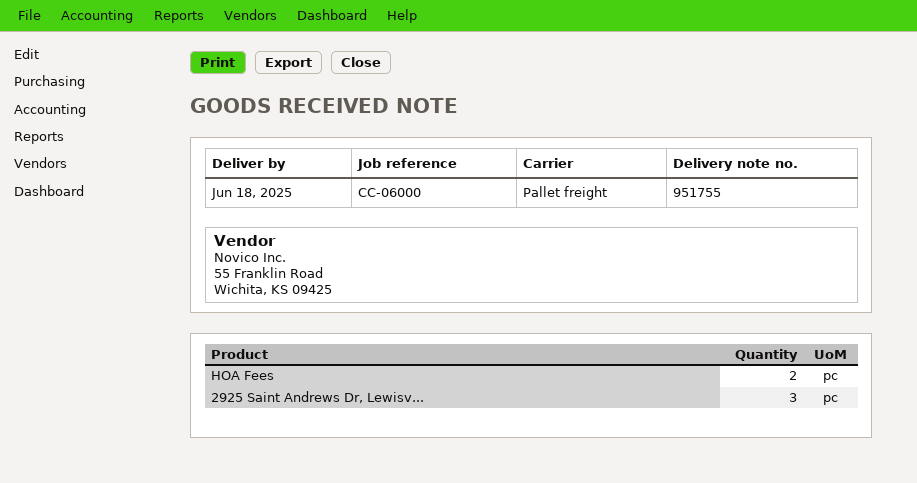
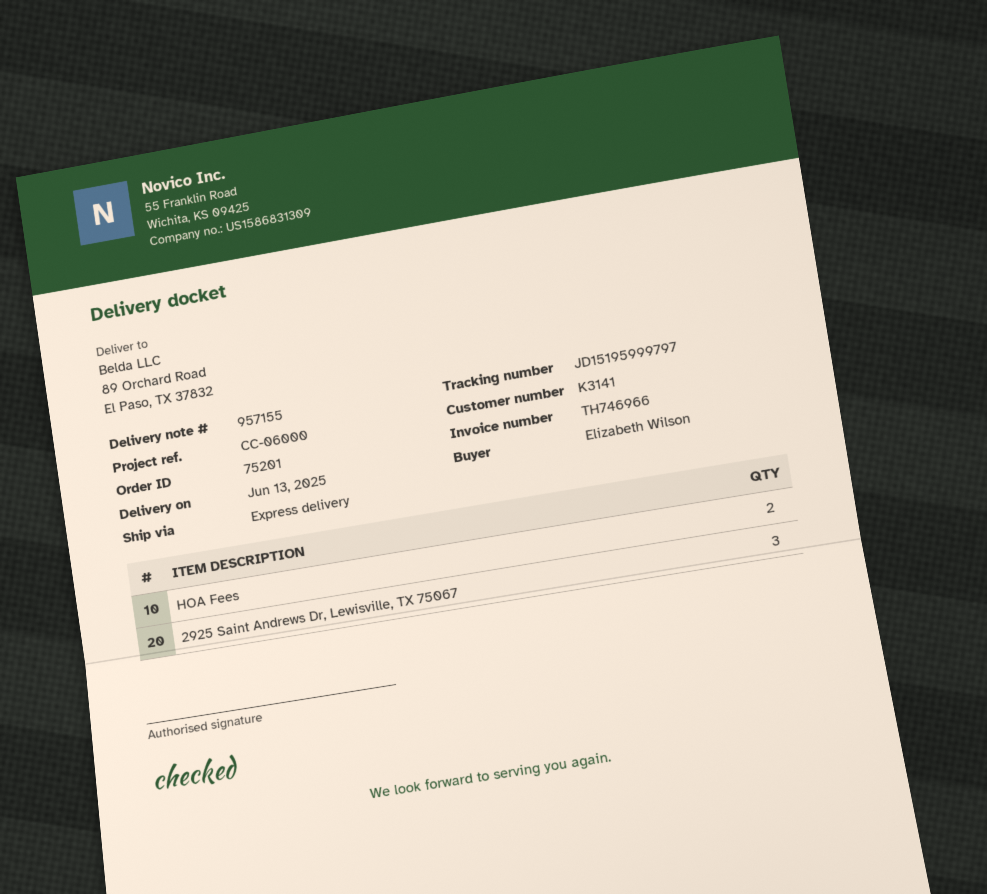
delivery note number: 951755 -> 957155
delivery date: 2025-06-18 -> 2025-06-13
shipping method: pallet freight -> express

